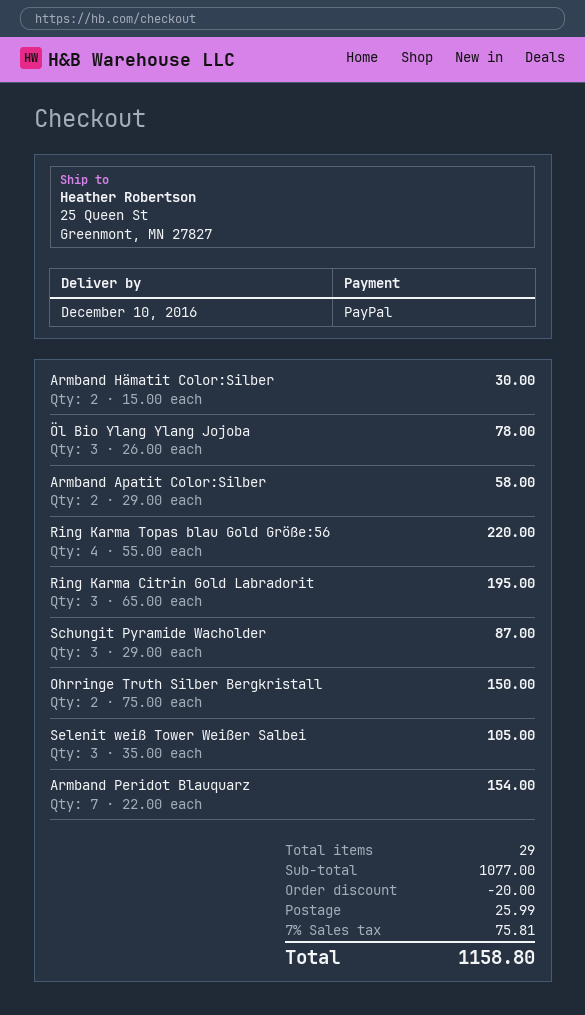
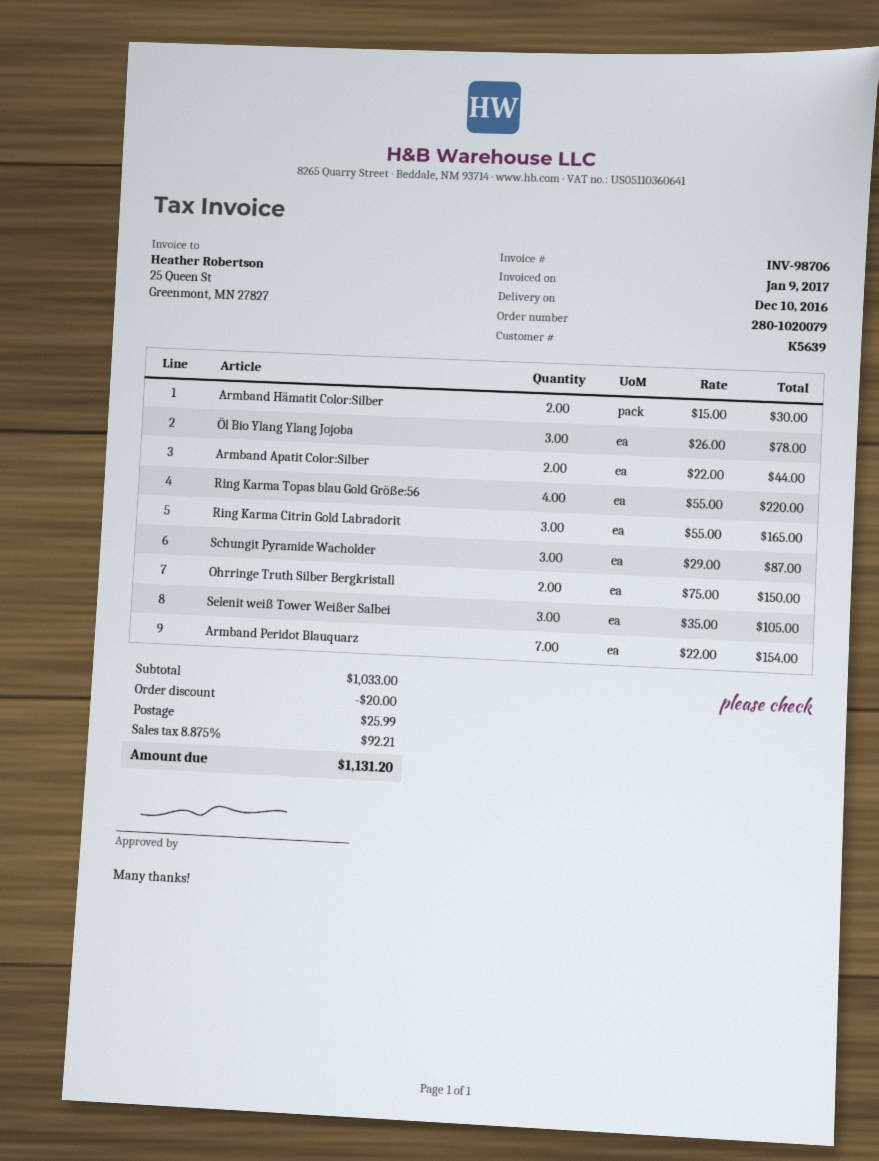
Armband Apatit Color:Silber: 2 x 29.00 = 58.00 -> 2 x 22.00 = 44.00
Ring Karma Citrin Gold Labradorit: 3 x 65.00 = 195.00 -> 3 x 55.00 = 165.00
subtotal: 1077.00 -> 1033.00
tax: 7% = 75.81 -> 8.875% = 92.21
total: 1158.80 -> 1131.20

